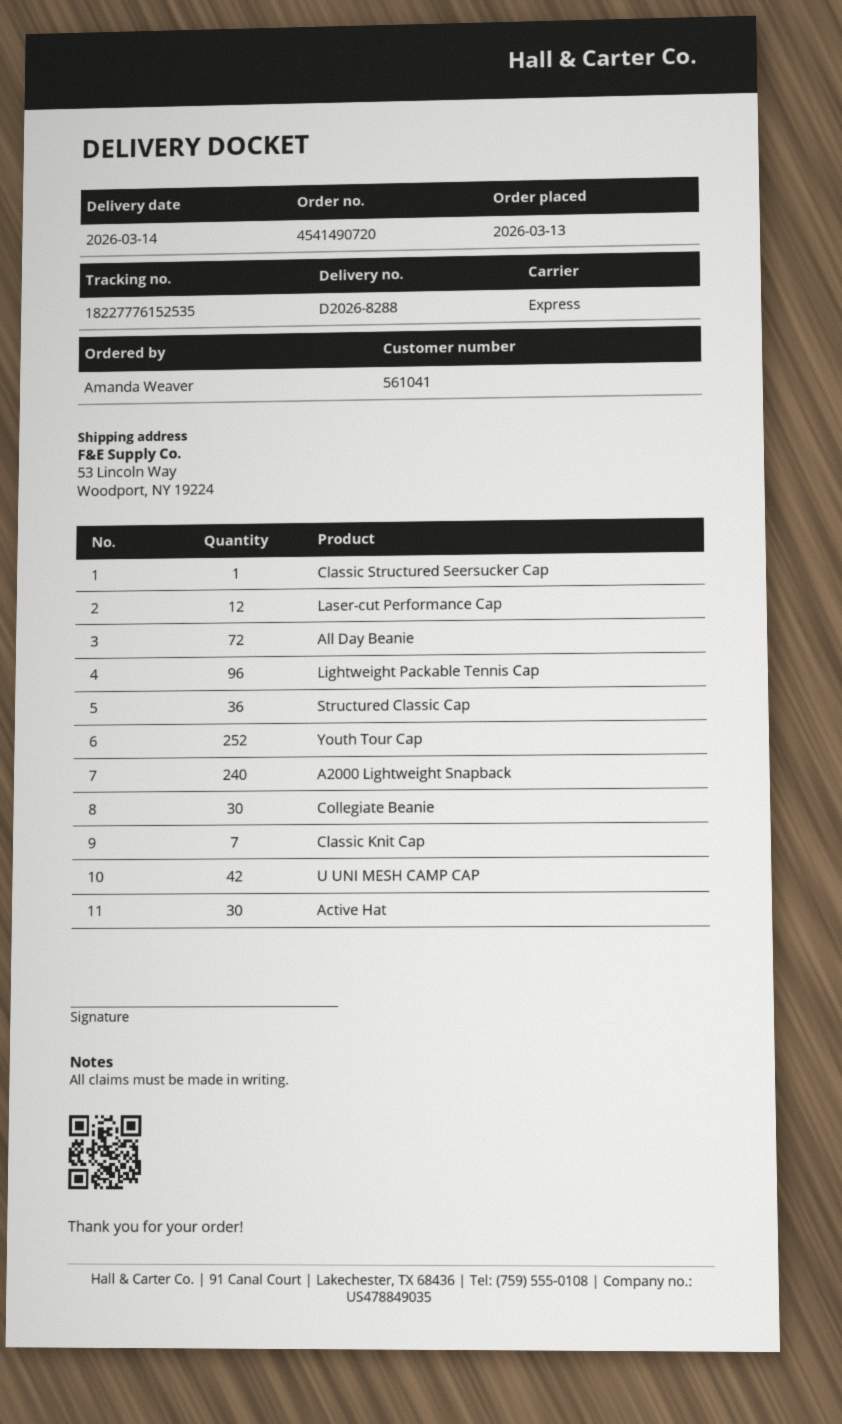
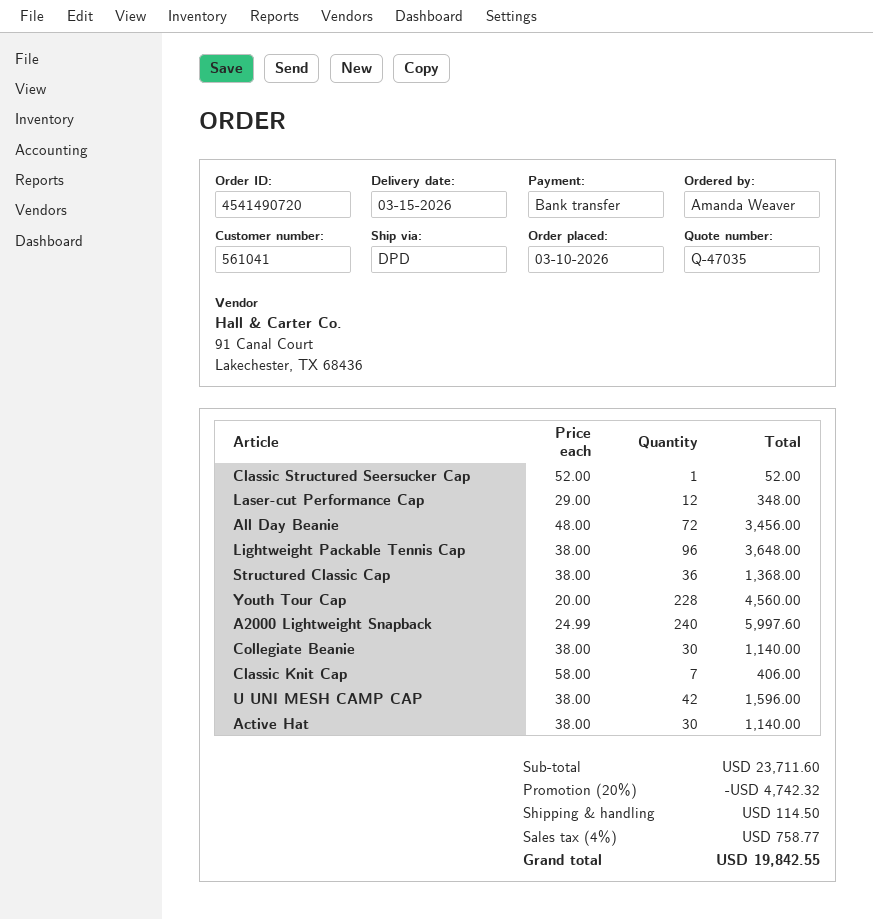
order date: 2026-03-13 -> 2026-03-10
delivery date: 2026-03-14 -> 2026-03-15
shipping method: express -> DPD
Youth Tour Cap: 252 -> 228

